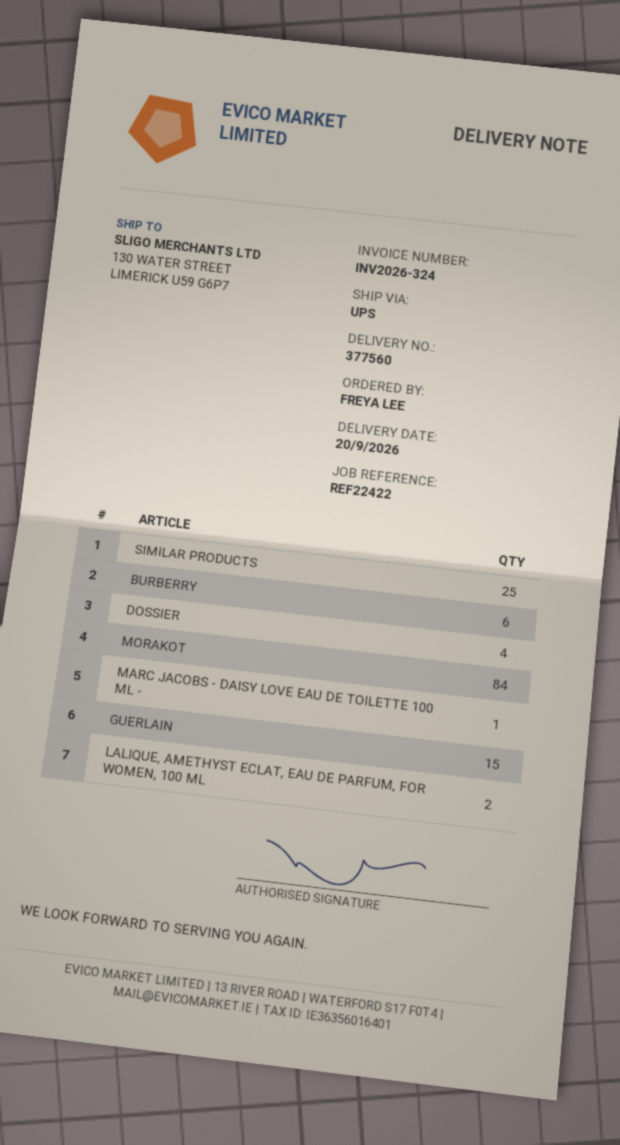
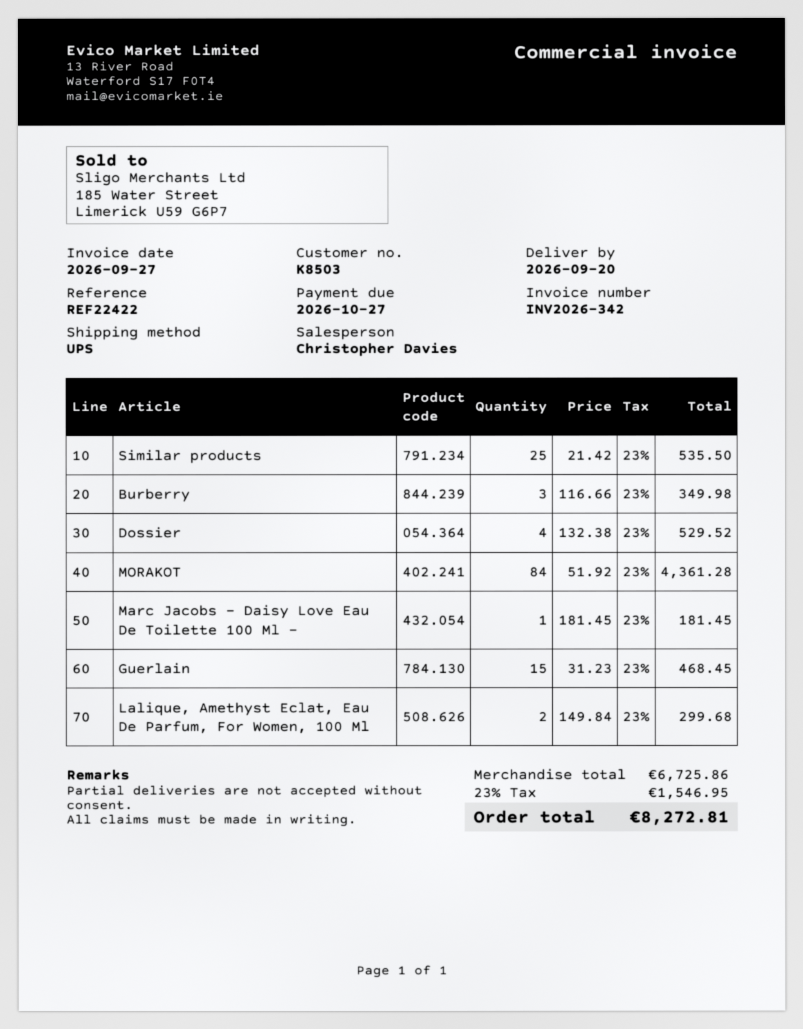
invoice number: INV2026-324 -> INV2026-342
BURBERRY: 6 -> 3

